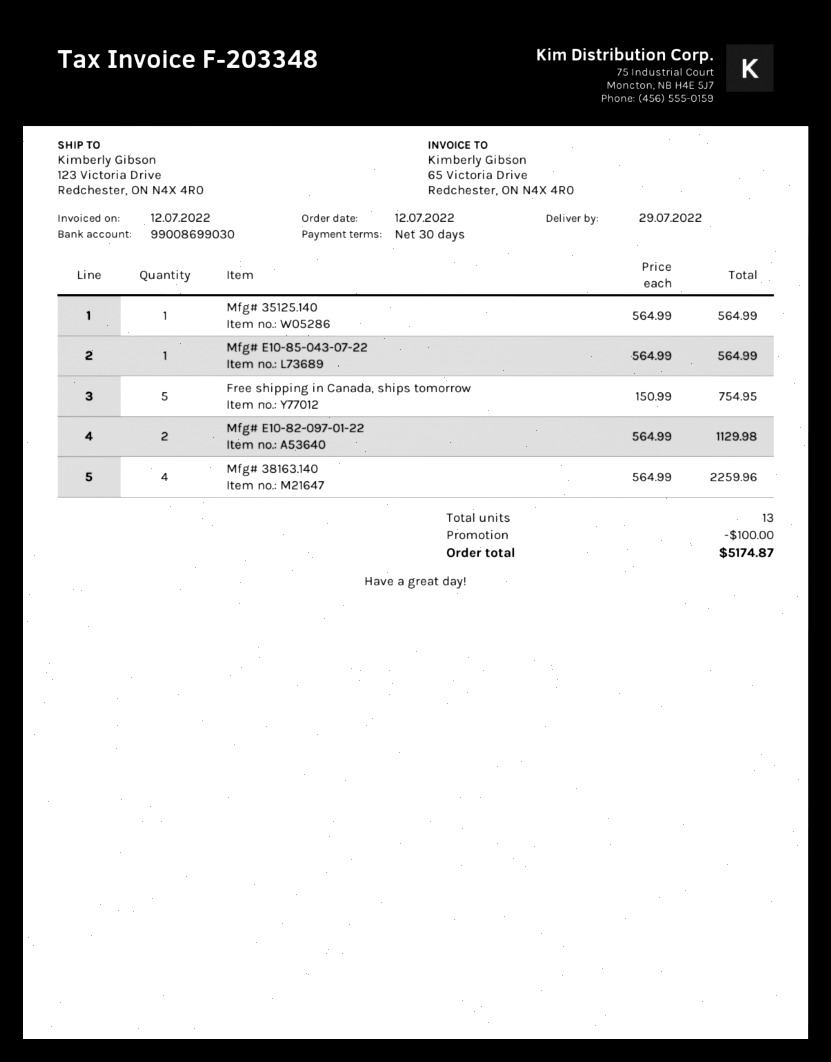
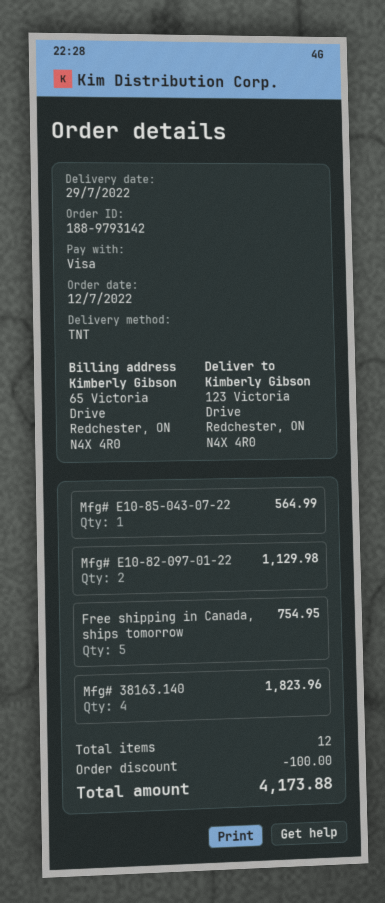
Mfg# 35125.140: 1 for 564.99 -> none
Mfg# 38163.140: 4 for 2259.96 -> 4 for 1823.96
total quantity: 13 -> 12
total: 5174.87 -> 4173.88

